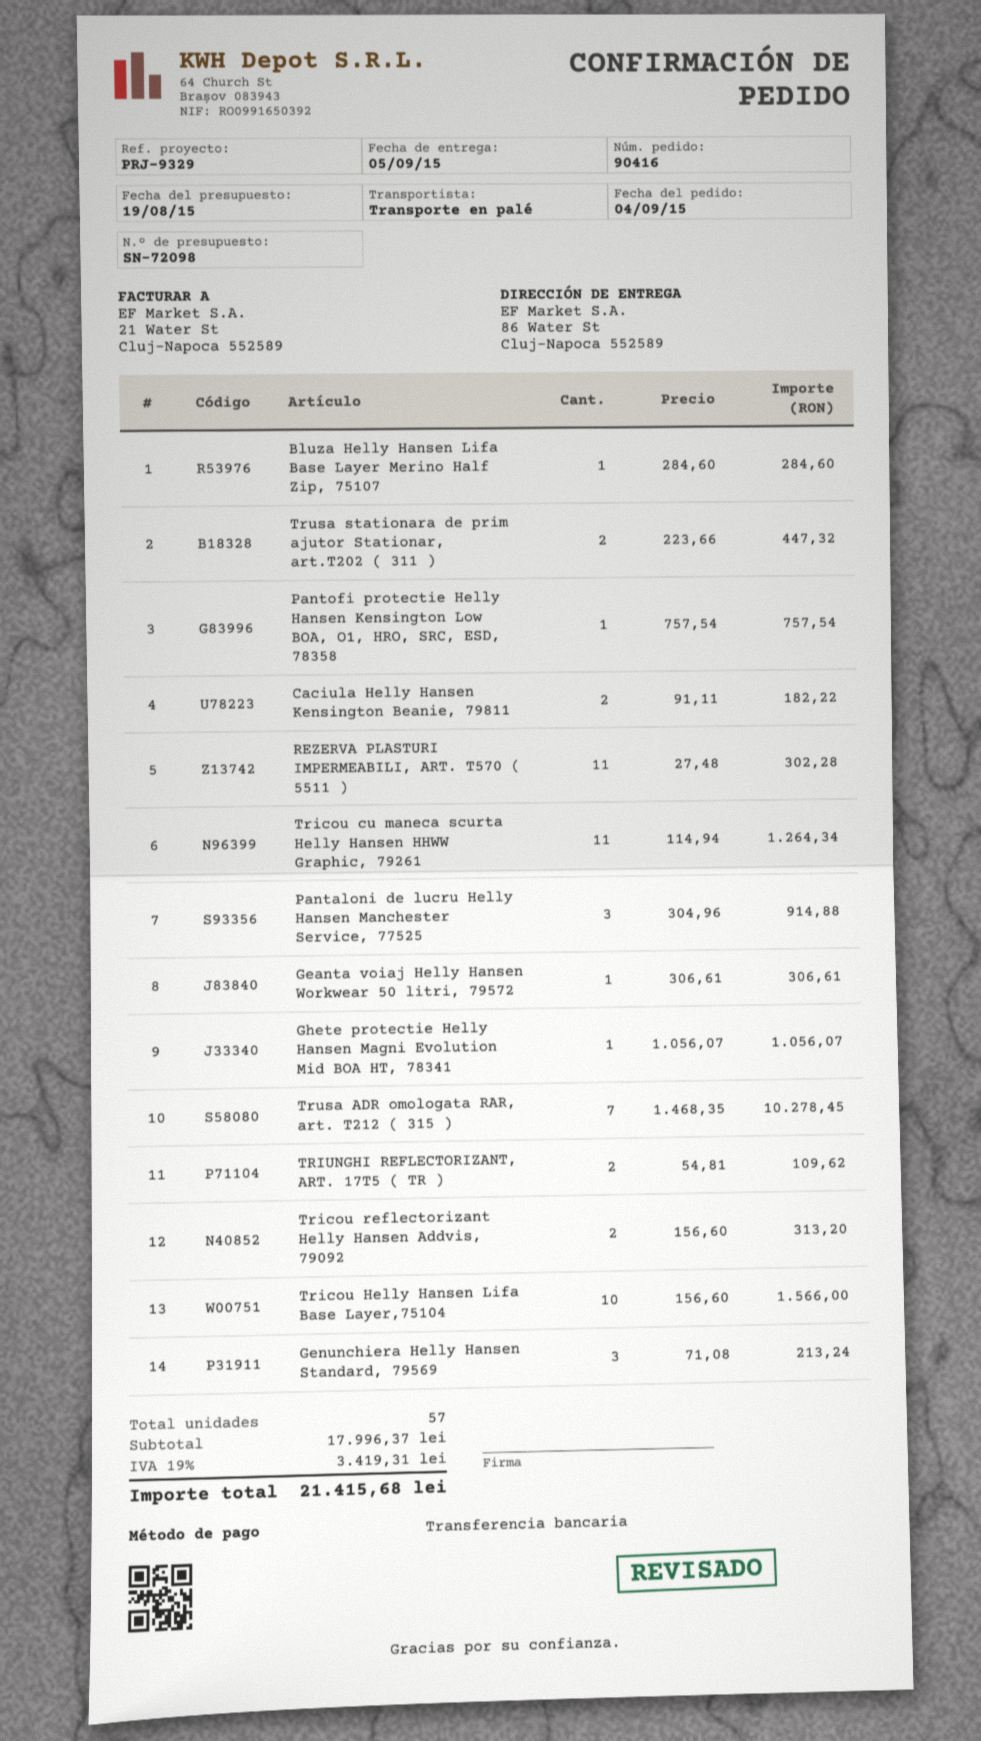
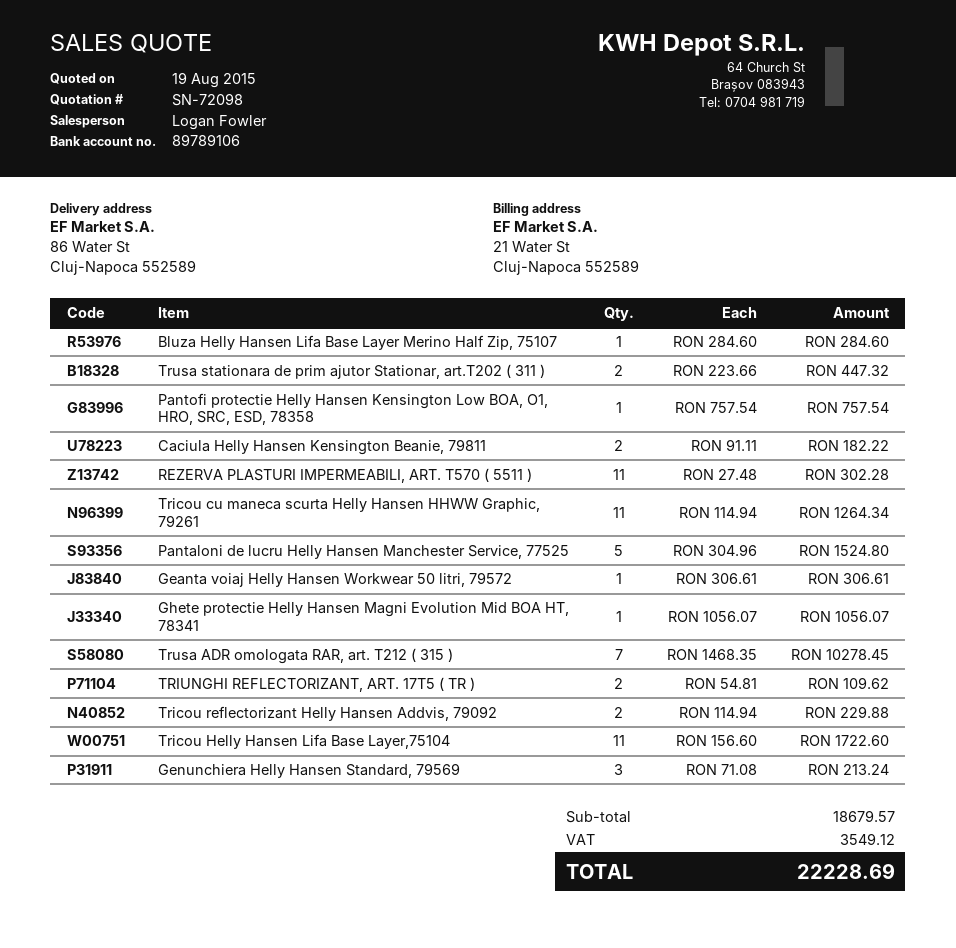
Pantaloni de lucru Helly Hansen Manchester Service, 77525: 3 x 304.96 = 914.88 -> 5 x 304.96 = 1524.80
Tricou reflectorizant Helly Hansen Addvis, 79092: 2 x 156.60 = 313.20 -> 2 x 114.94 = 229.88
Tricou Helly Hansen Lifa Base Layer,75104: 10 x 156.60 = 1566.00 -> 11 x 156.60 = 1722.60
subtotal: 17996.37 -> 18679.57
tax: 3419.31 -> 3549.12
total: 21415.68 -> 22228.69

